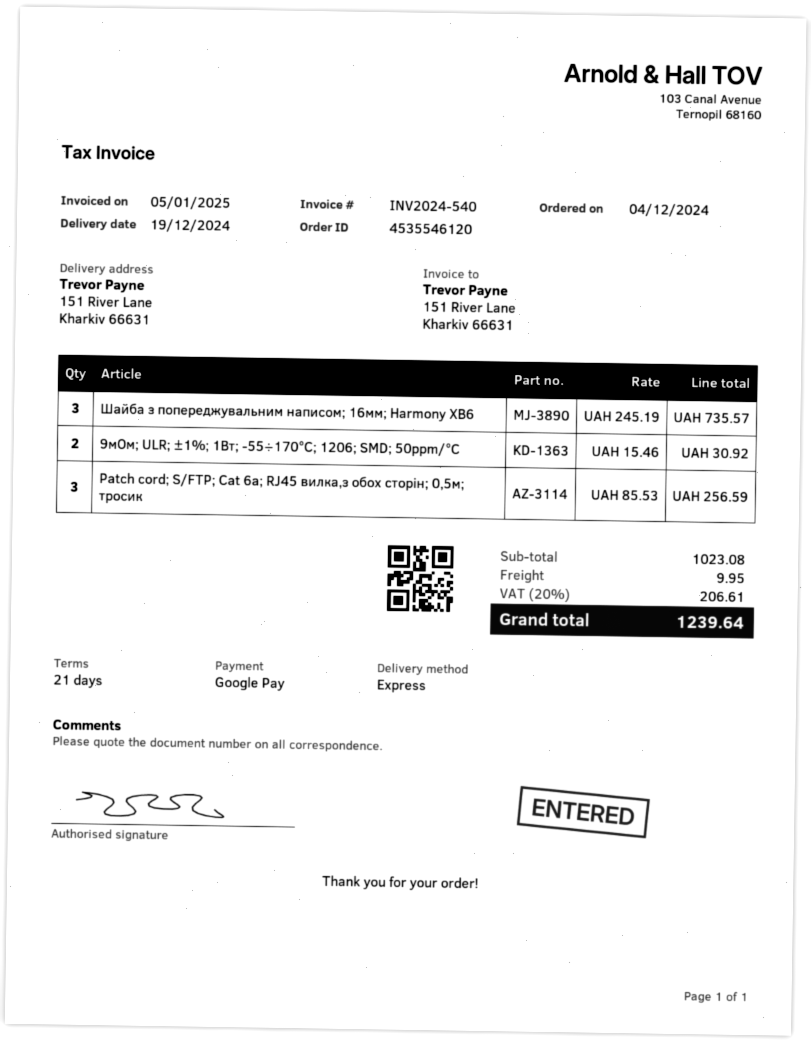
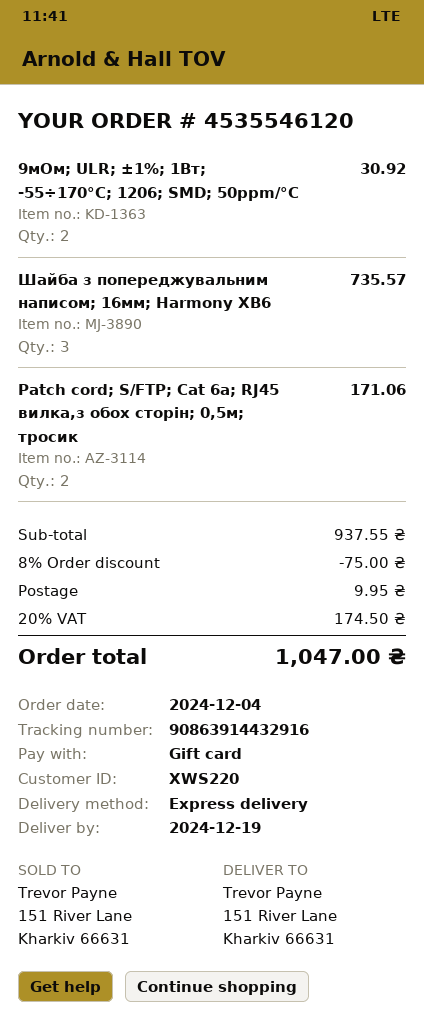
payment method: Google Pay -> gift card
Patch cord; S/FTP; Cat 6a; RJ45 вилка,з обох сторін; 0,5м; тросик: 3 for 256.59 -> 2 for 171.06
subtotal: 1023.08 -> 937.55
discount: none -> 8% = 75.00
tax: 20% = 206.61 -> 20% = 174.50
total: 1239.64 -> 1047.00

